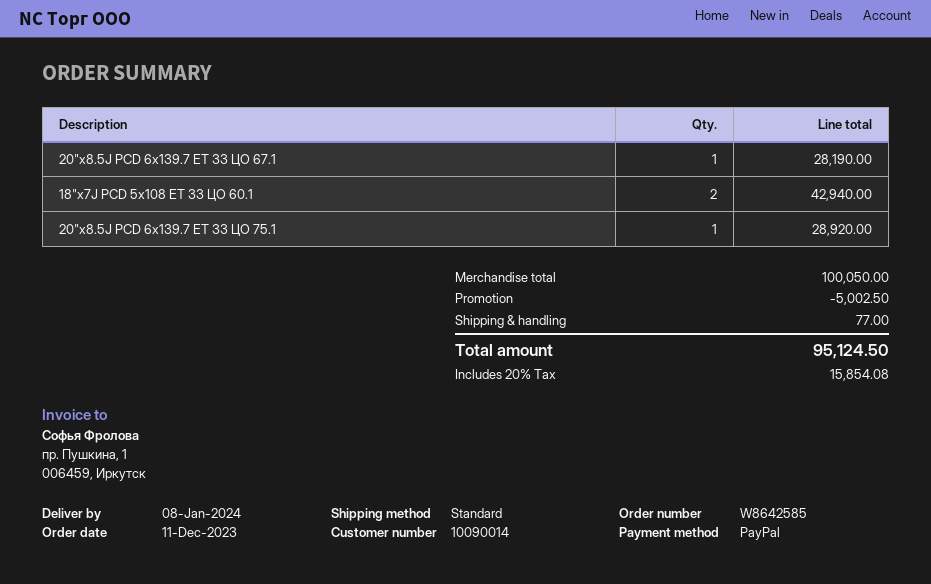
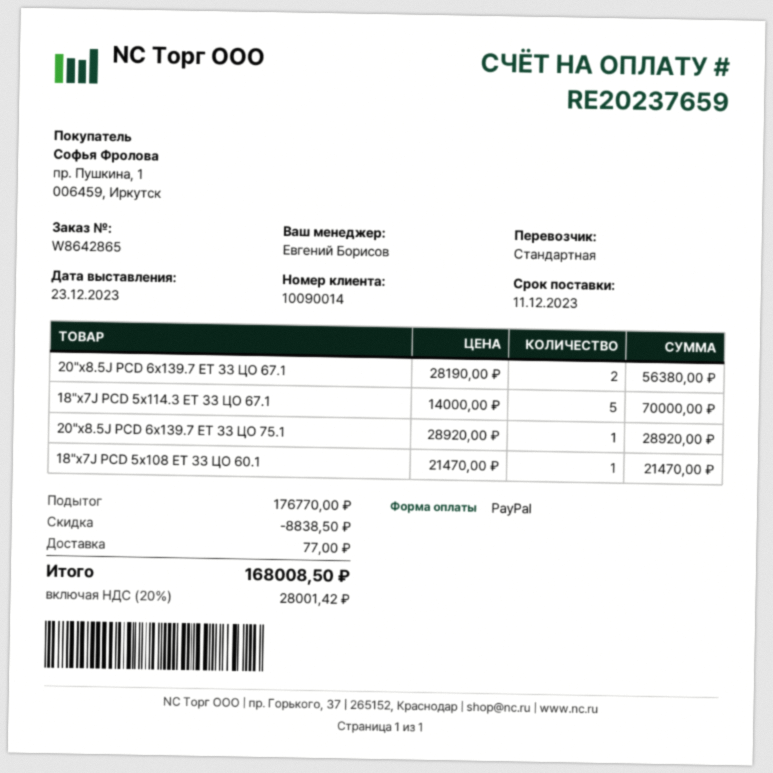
order number: W8642585 -> W8642865
delivery date: 2024-01-08 -> 2023-12-11
20"x8.5J PCD 6x139.7 ЕТ 33 ЦО 67.1: 1 for 28190.00 -> 2 for 56380.00
18"x7J PCD 5x108 ЕТ 33 ЦО 60.1: 2 for 42940.00 -> 1 for 21470.00
18"x7J PCD 5x114.3 ЕТ 33 ЦО 67.1: none -> 5 for 70000.00
subtotal: 100050.00 -> 176770.00
discount: 5002.50 -> 8838.50
tax: 20% = 15854.08 -> 20% = 28001.42
total: 95124.50 -> 168008.50

